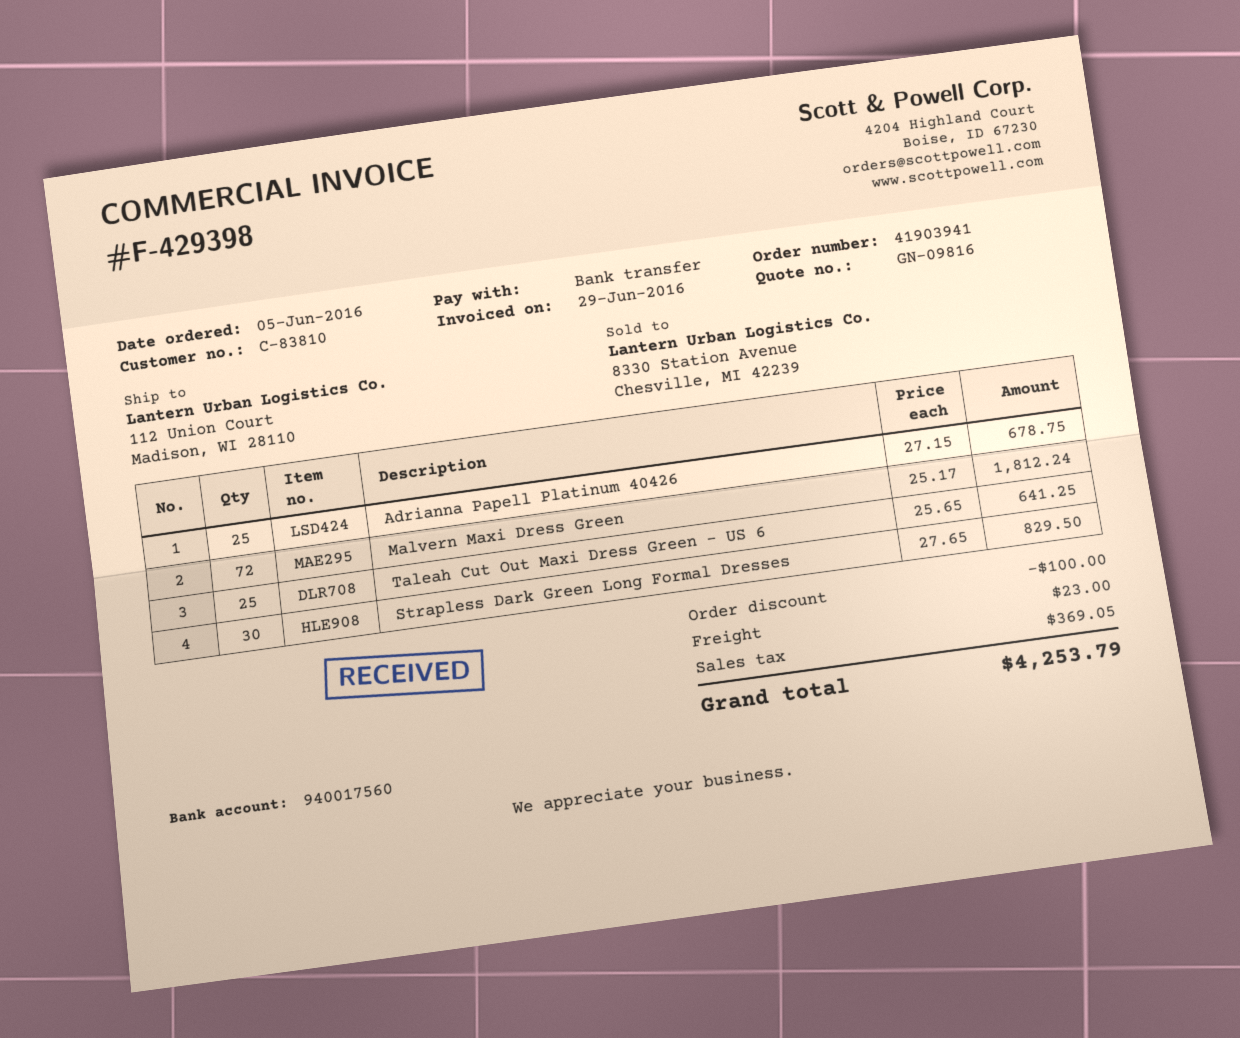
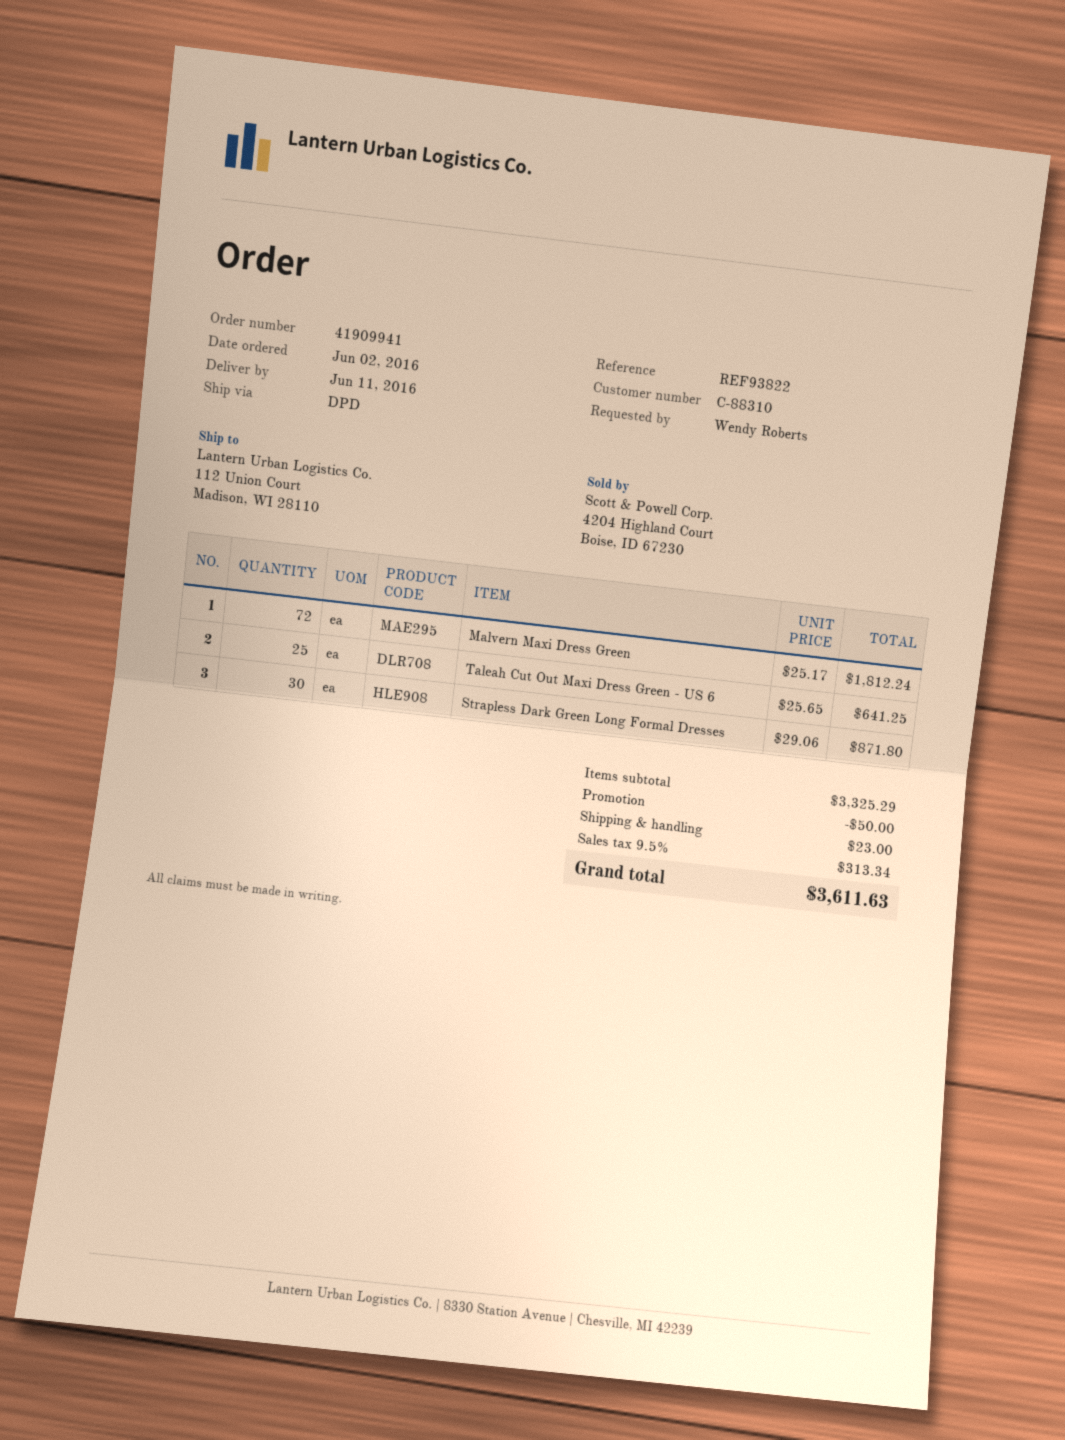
order number: 41903941 -> 41909941
order date: 2016-06-05 -> 2016-06-02
customer number: C-83810 -> C-88310
Adrianna Papell Platinum 40426: 25 x 27.15 = 678.75 -> none
Strapless Dark Green Long Formal Dresses: 30 x 27.65 = 829.50 -> 30 x 29.06 = 871.80
discount: 100.00 -> 50.00
tax: 369.05 -> 313.34
total: 4253.79 -> 3611.63

